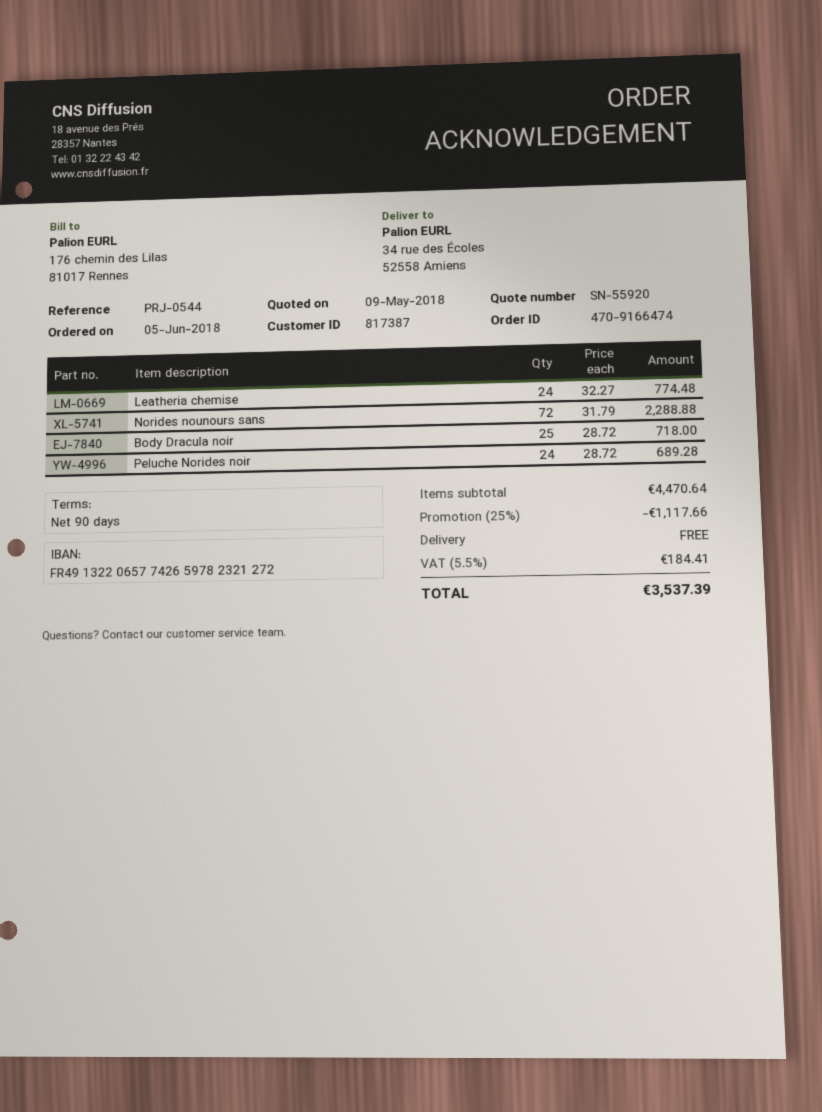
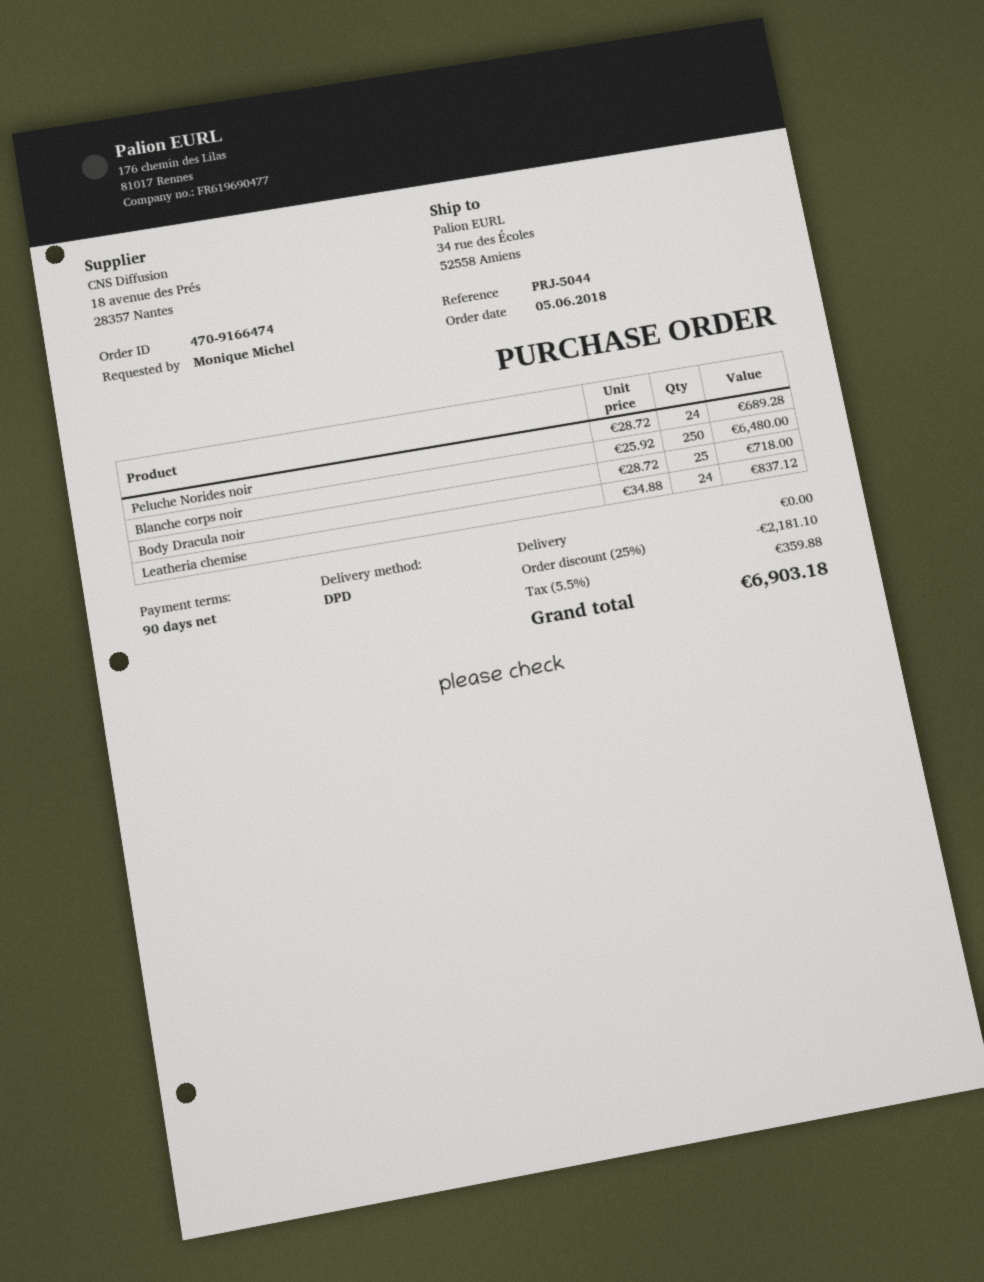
reference: PRJ-0544 -> PRJ-5044
Leatheria chemise: 24 x 32.27 = 774.48 -> 24 x 34.88 = 837.12
Norides nounours sans: 72 x 31.79 = 2288.88 -> none
Blanche corps noir: none -> 250 x 25.92 = 6480.00
discount: 25% = 1117.66 -> 25% = 2181.10
tax: 5.5% = 184.41 -> 5.5% = 359.88
total: 3537.39 -> 6903.18

